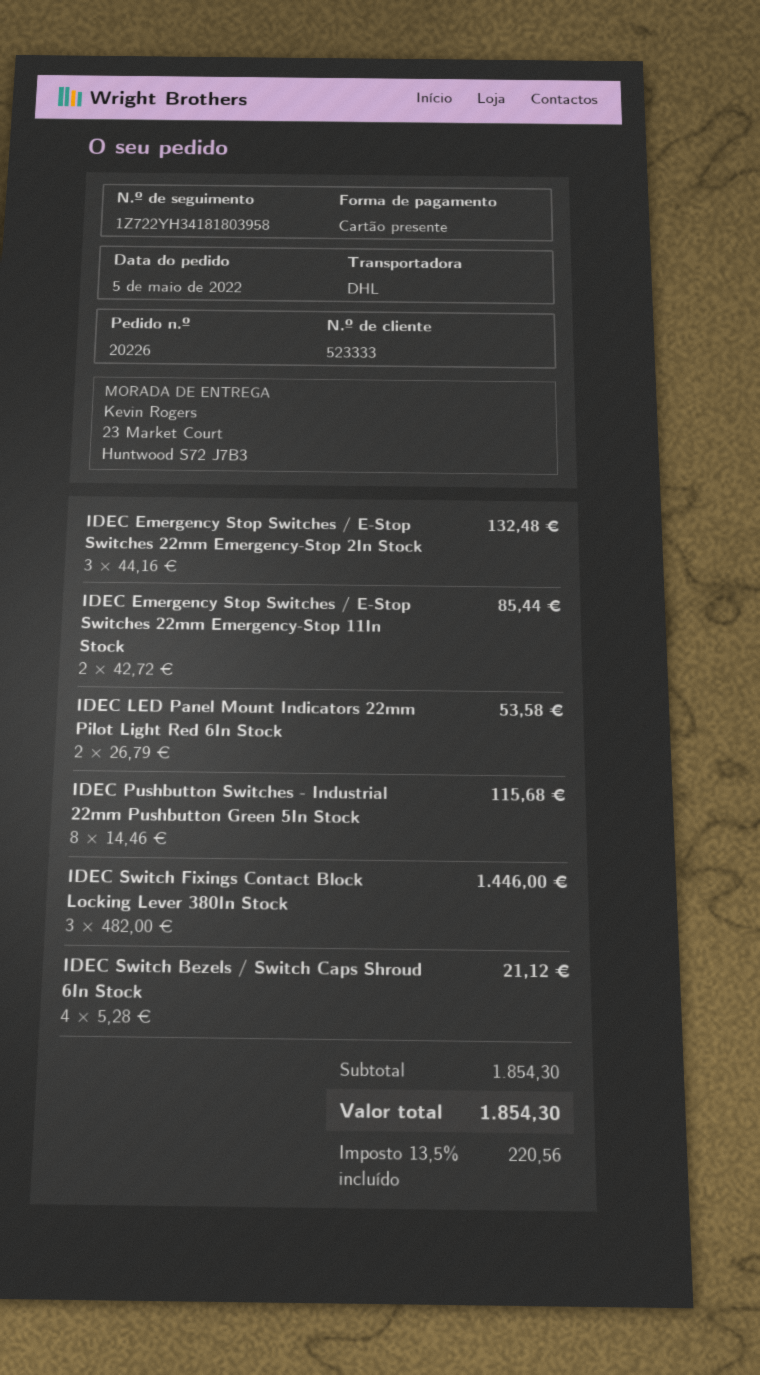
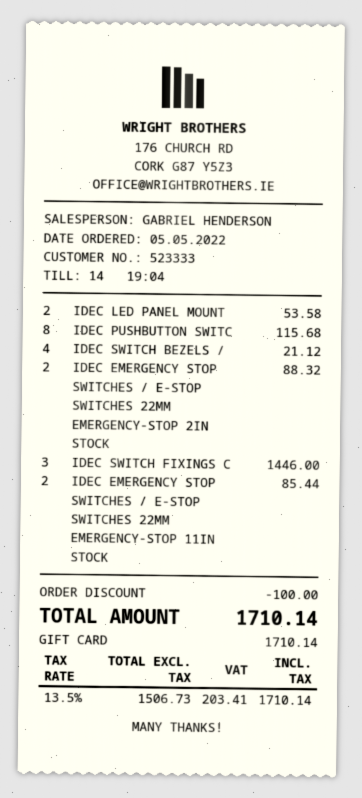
IDEC Emergency Stop Switches / E-Stop Switches 22mm Emergency-Stop 2In Stock: 3 for 132.48 -> 2 for 88.32
discount: none -> 100.00
tax: 13.5% = 220.56 -> 13.5% = 203.41
total: 1854.30 -> 1710.14

